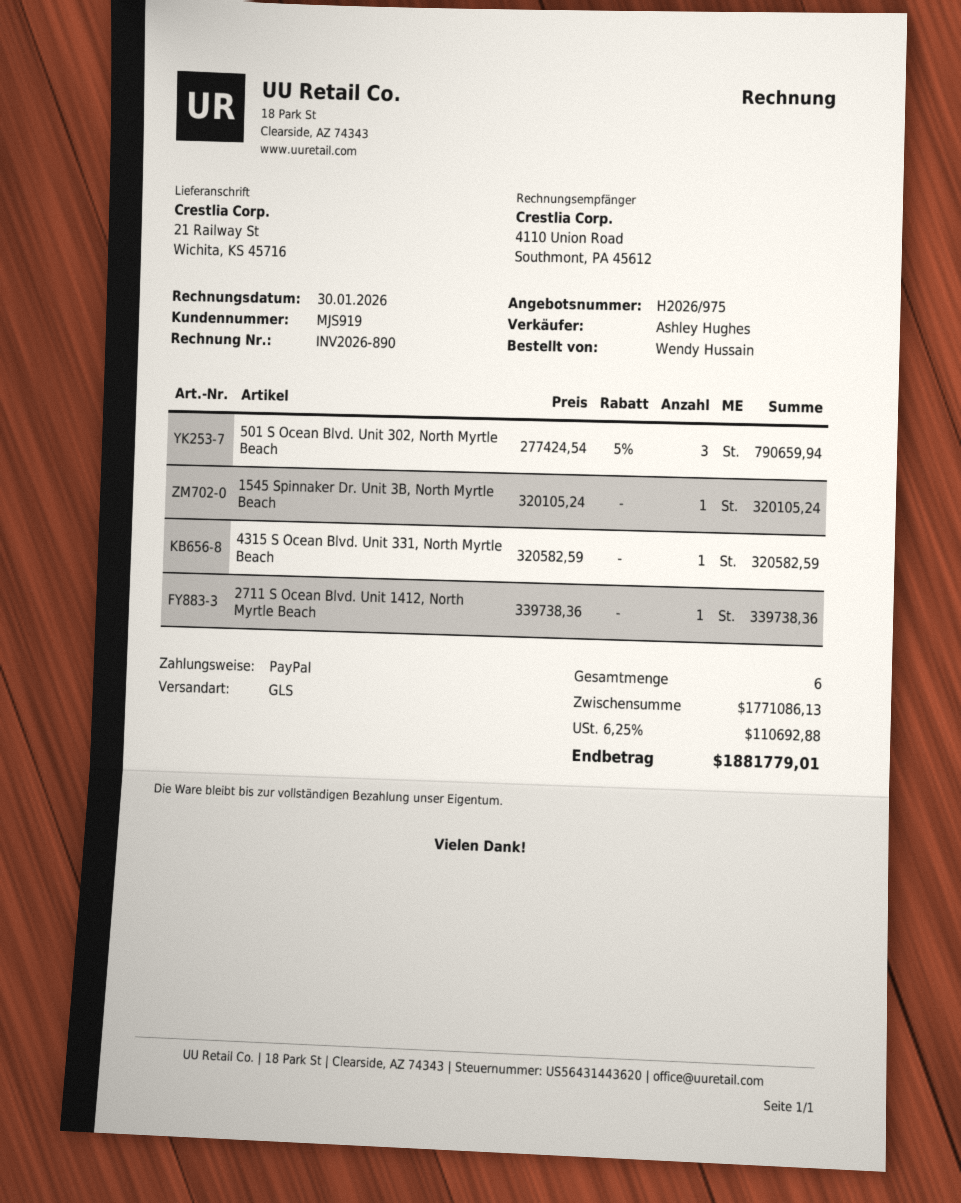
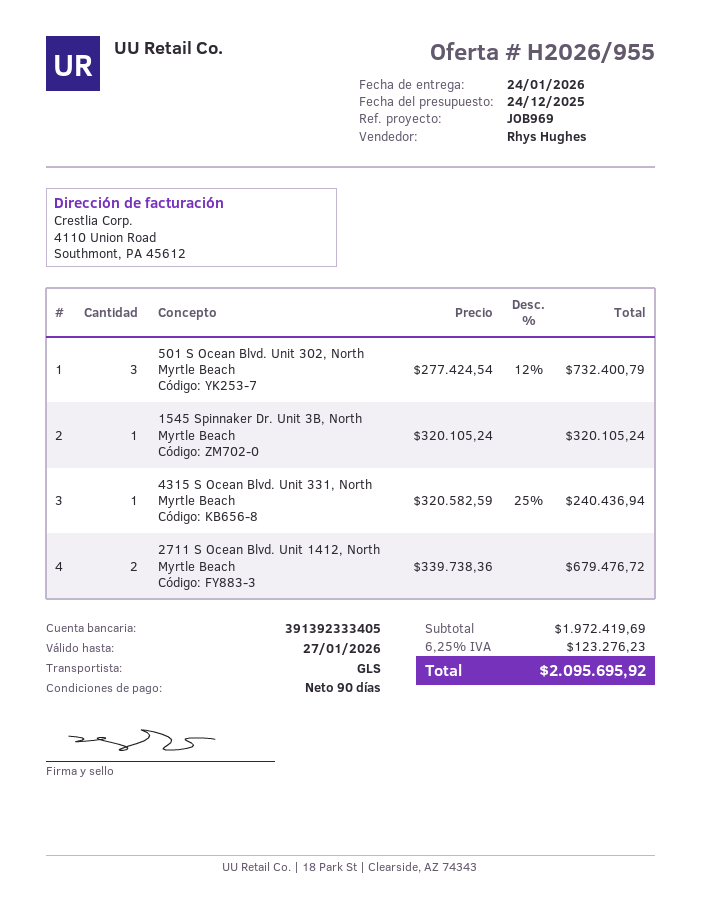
quote number: H2026/975 -> H2026/955
sales rep: Ashley Hughes -> Rhys Hughes
501 S Ocean Blvd. Unit 302, North Myrtle Beach: 3 x 277424.54 - 5% = 790659.94 -> 3 x 277424.54 - 12% = 732400.79
4315 S Ocean Blvd. Unit 331, North Myrtle Beach: 1 x 320582.59 = 320582.59 -> 1 x 320582.59 - 25% = 240436.94
2711 S Ocean Blvd. Unit 1412, North Myrtle Beach: 1 x 339738.36 = 339738.36 -> 2 x 339738.36 = 679476.72
subtotal: 1771086.13 -> 1972419.69
tax: 6.25% = 110692.88 -> 6.25% = 123276.23
total: 1881779.01 -> 2095695.92

